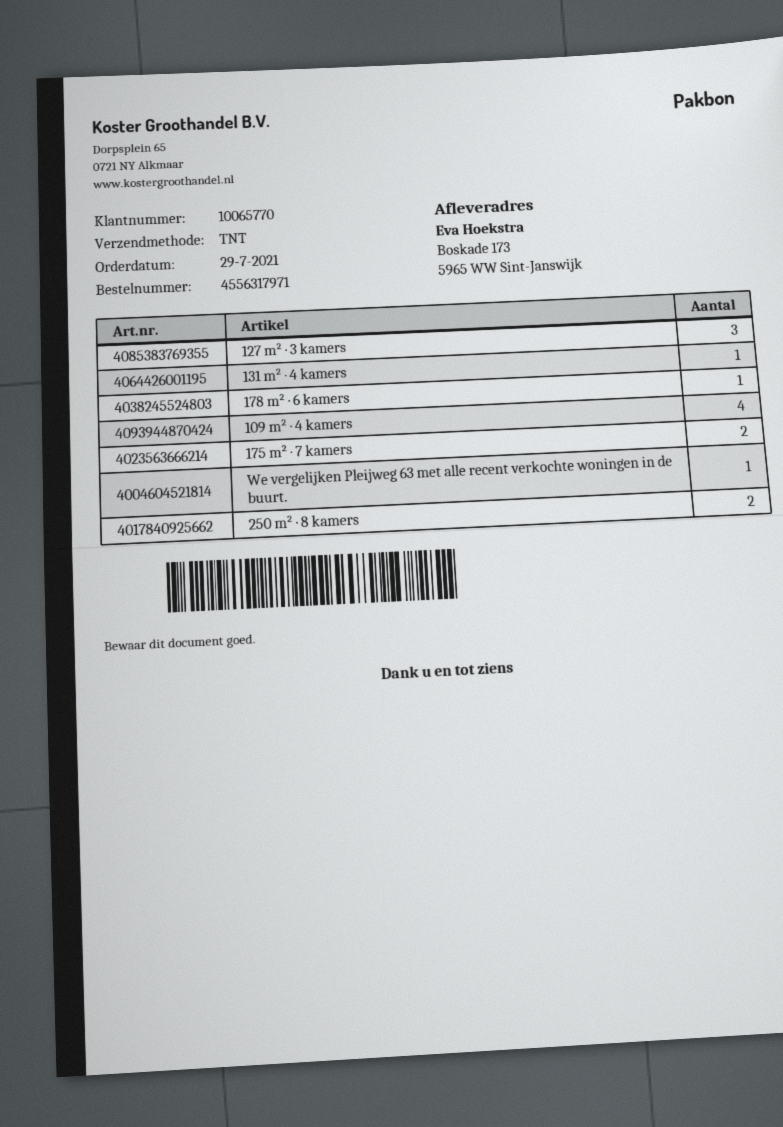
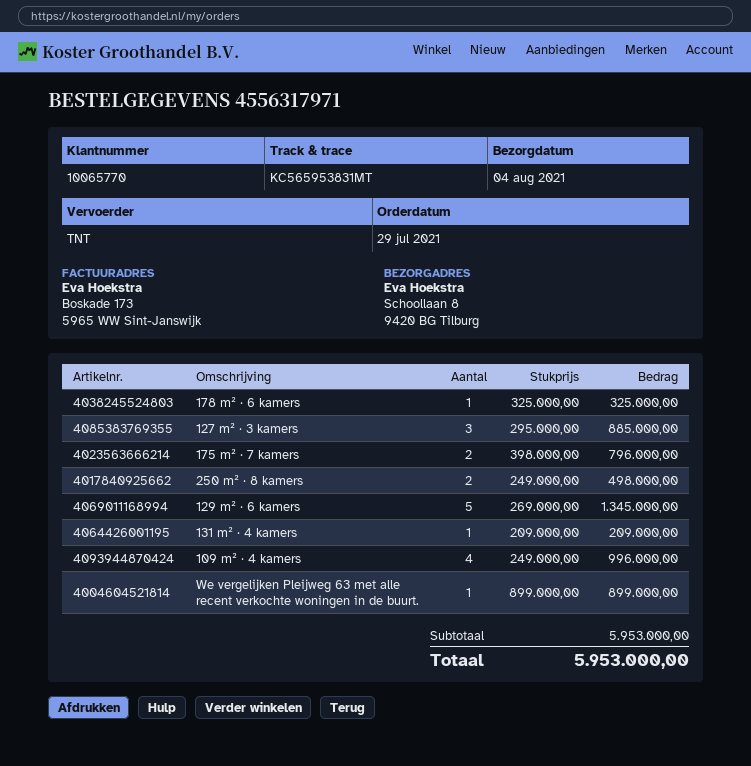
ship to: Boskade 173, 5965 WW Sint-Janswijk -> Schoollaan 8, 9420 BG Tilburg
129 m² · 6 kamers: none -> 5

